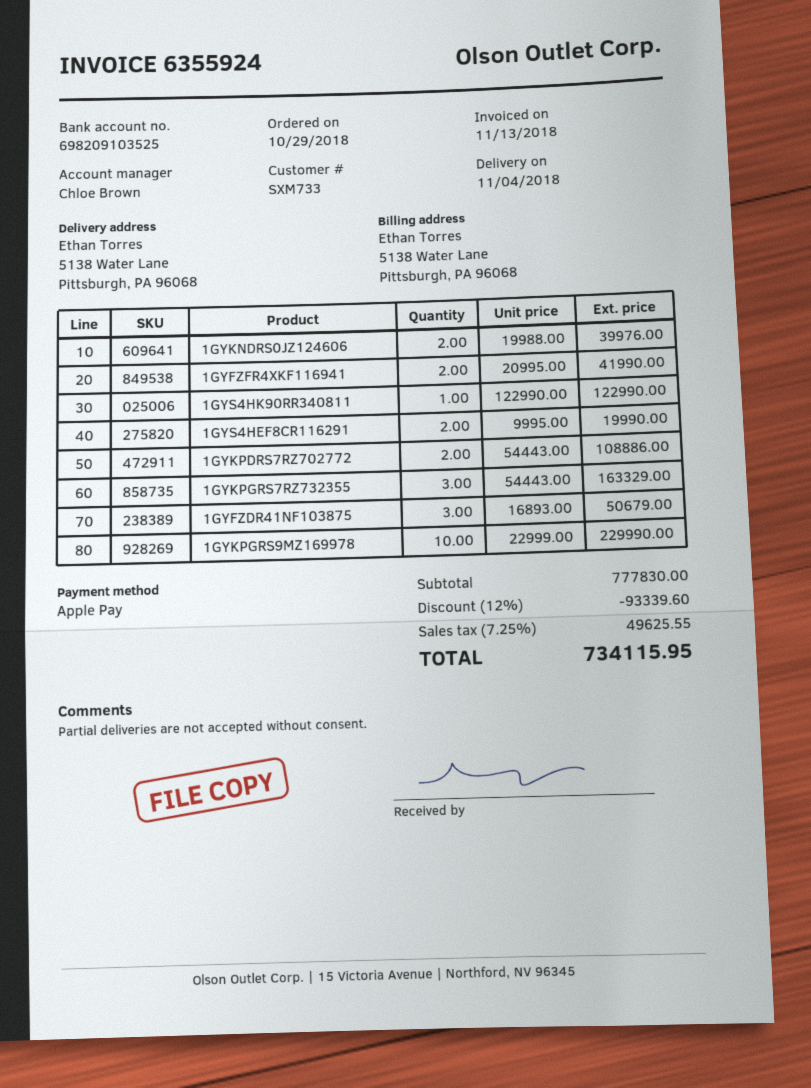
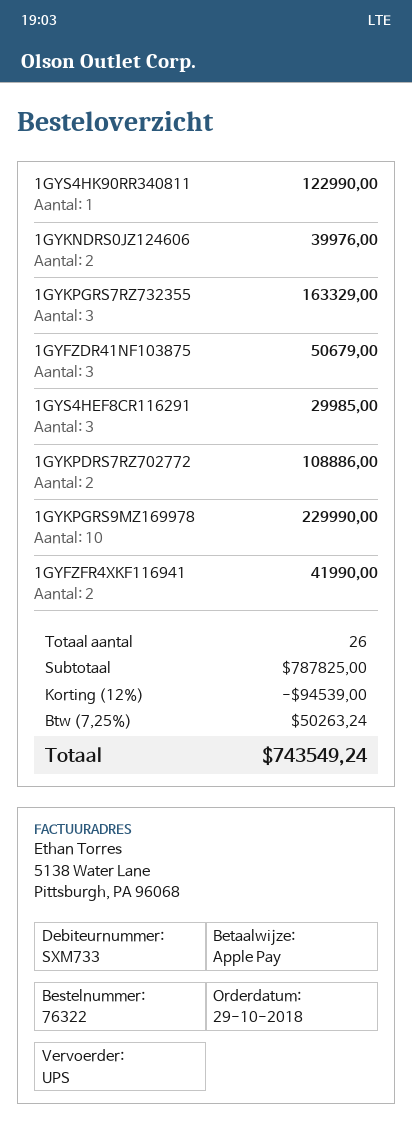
1GYS4HEF8CR116291: 2 for 19990.00 -> 3 for 29985.00
subtotal: 777830.00 -> 787825.00
discount: 12% = 93339.60 -> 12% = 94539.00
tax: 7.25% = 49625.55 -> 7.25% = 50263.24
total: 734115.95 -> 743549.24

